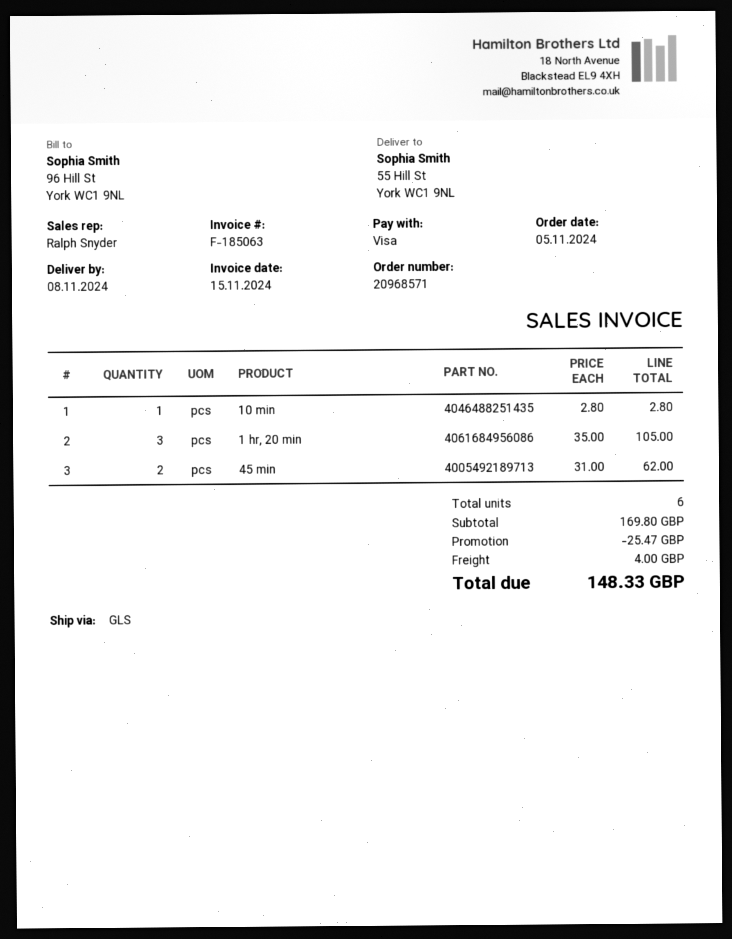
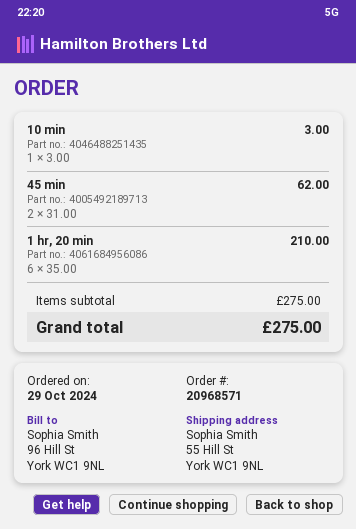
order date: 2024-11-05 -> 2024-10-29
10 min: 1 x 2.80 = 2.80 -> 1 x 3.00 = 3.00
1 hr, 20 min: 3 x 35.00 = 105.00 -> 6 x 35.00 = 210.00
subtotal: 169.80 -> 275.00
discount: 25.47 -> none
shipping: 4.00 -> none
total: 148.33 -> 275.00

